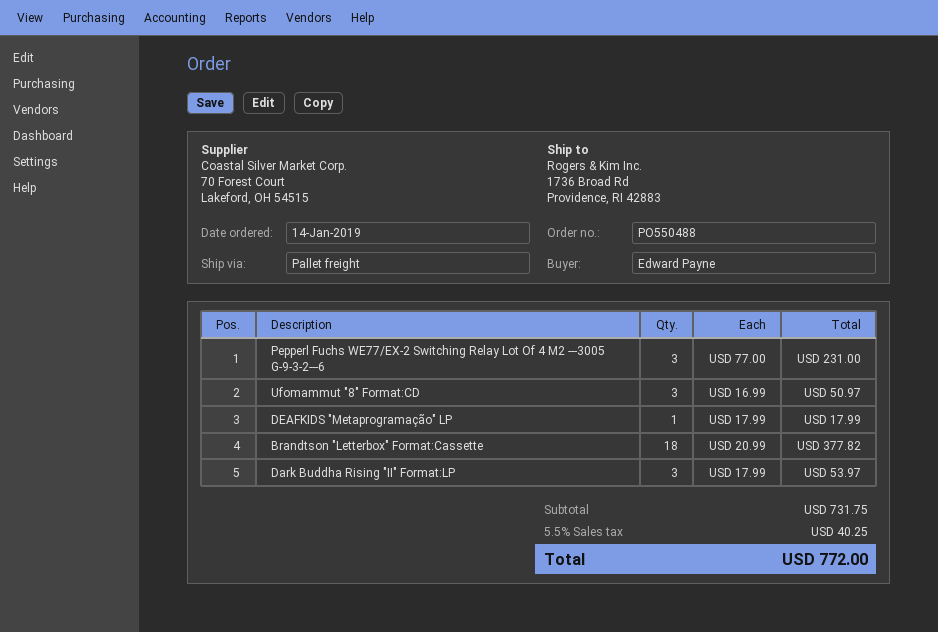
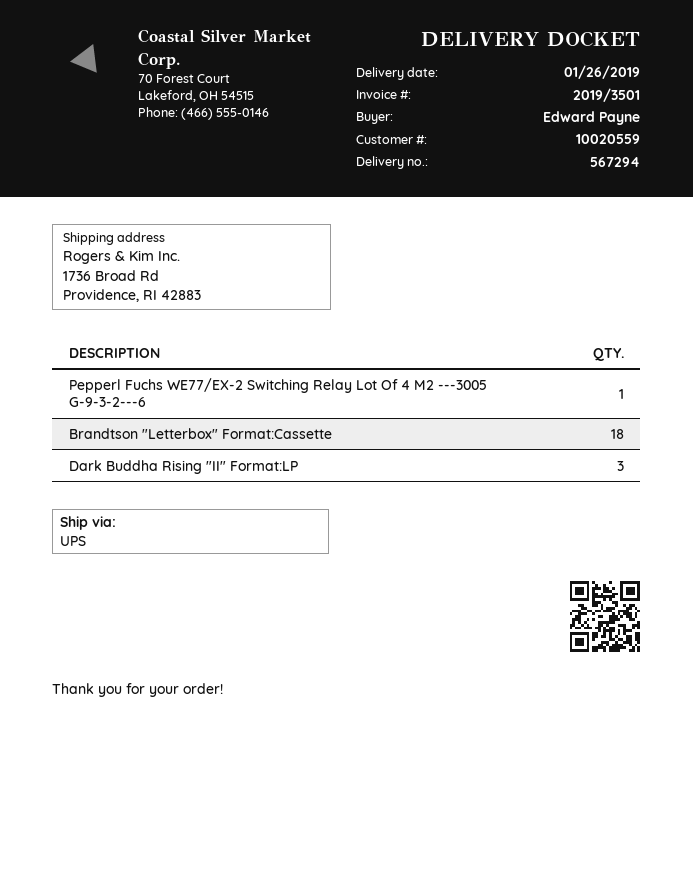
shipping method: pallet freight -> UPS
Pepperl Fuchs WE77/EX-2 Switching Relay Lot Of 4 M2 ---3005 G-9-3-2---6: 3 -> 1
Ufomammut "8" Format:CD: 3 -> none
DEAFKIDS "Metaprogramação" LP: 1 -> none

